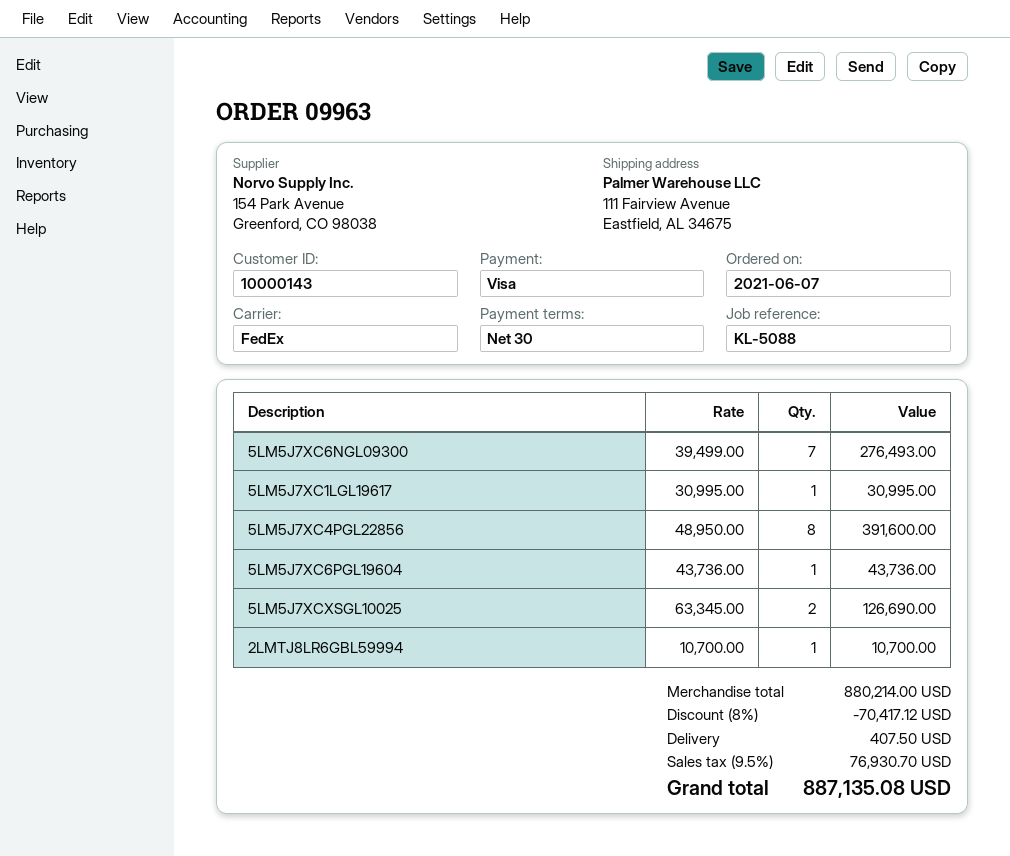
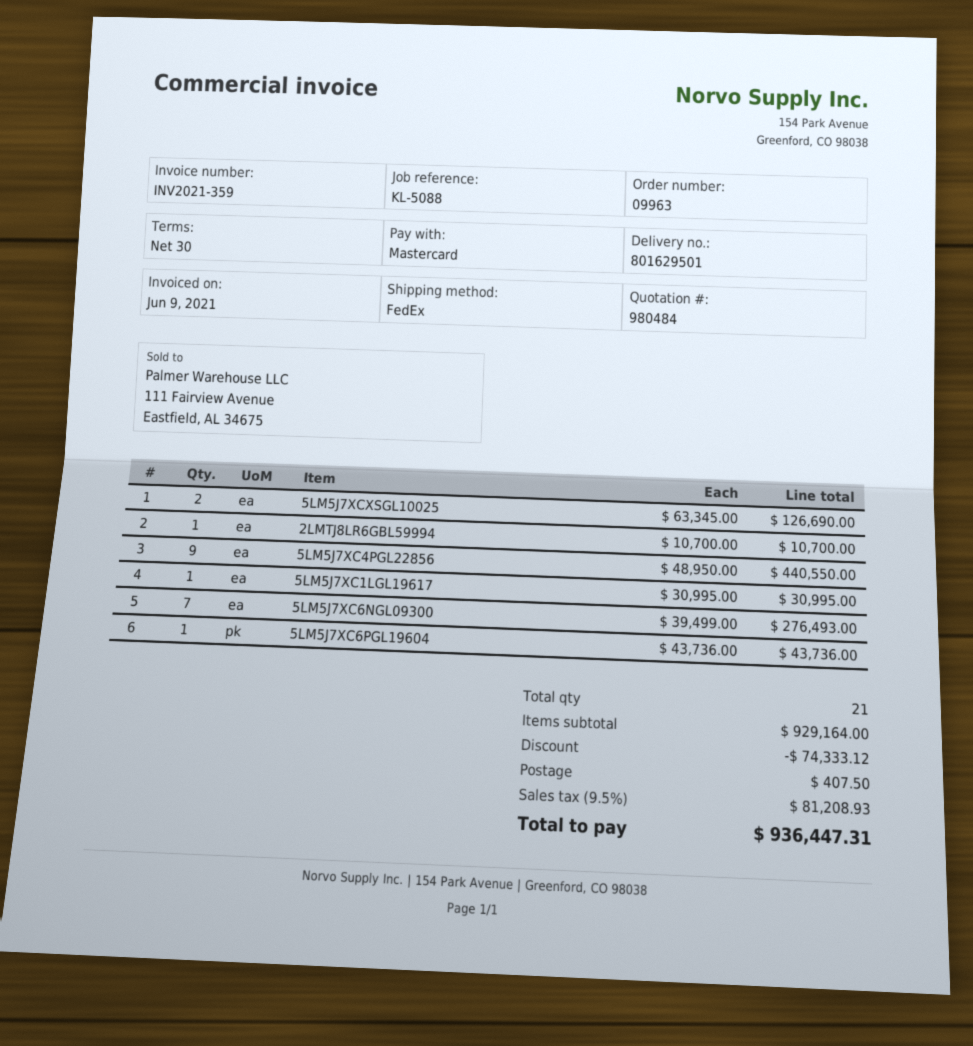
payment method: Visa -> Mastercard
5LM5J7XC4PGL22856: 8 x 48950.00 = 391600.00 -> 9 x 48950.00 = 440550.00
subtotal: 880214.00 -> 929164.00
discount: 70417.12 -> 74333.12
tax: 9.5% = 76930.70 -> 9.5% = 81208.93
total: 887135.08 -> 936447.31

